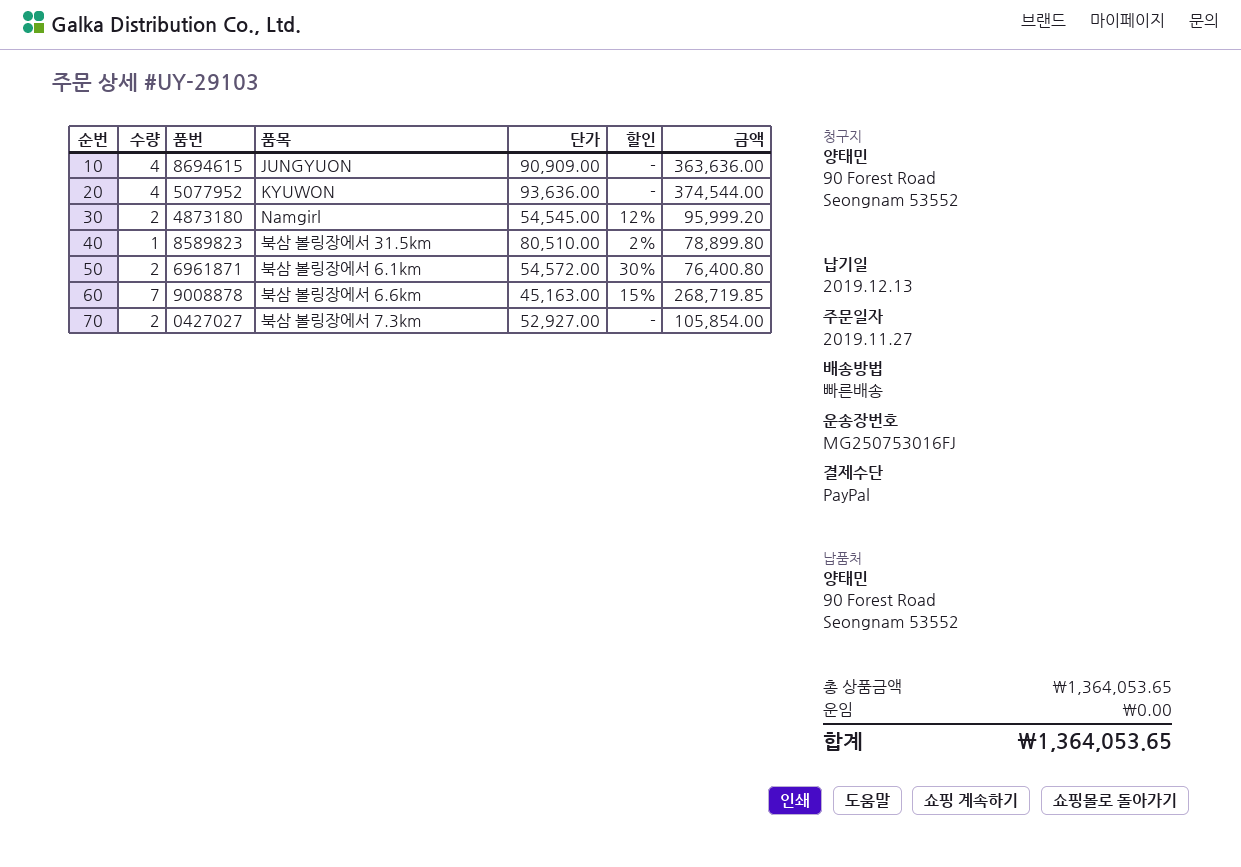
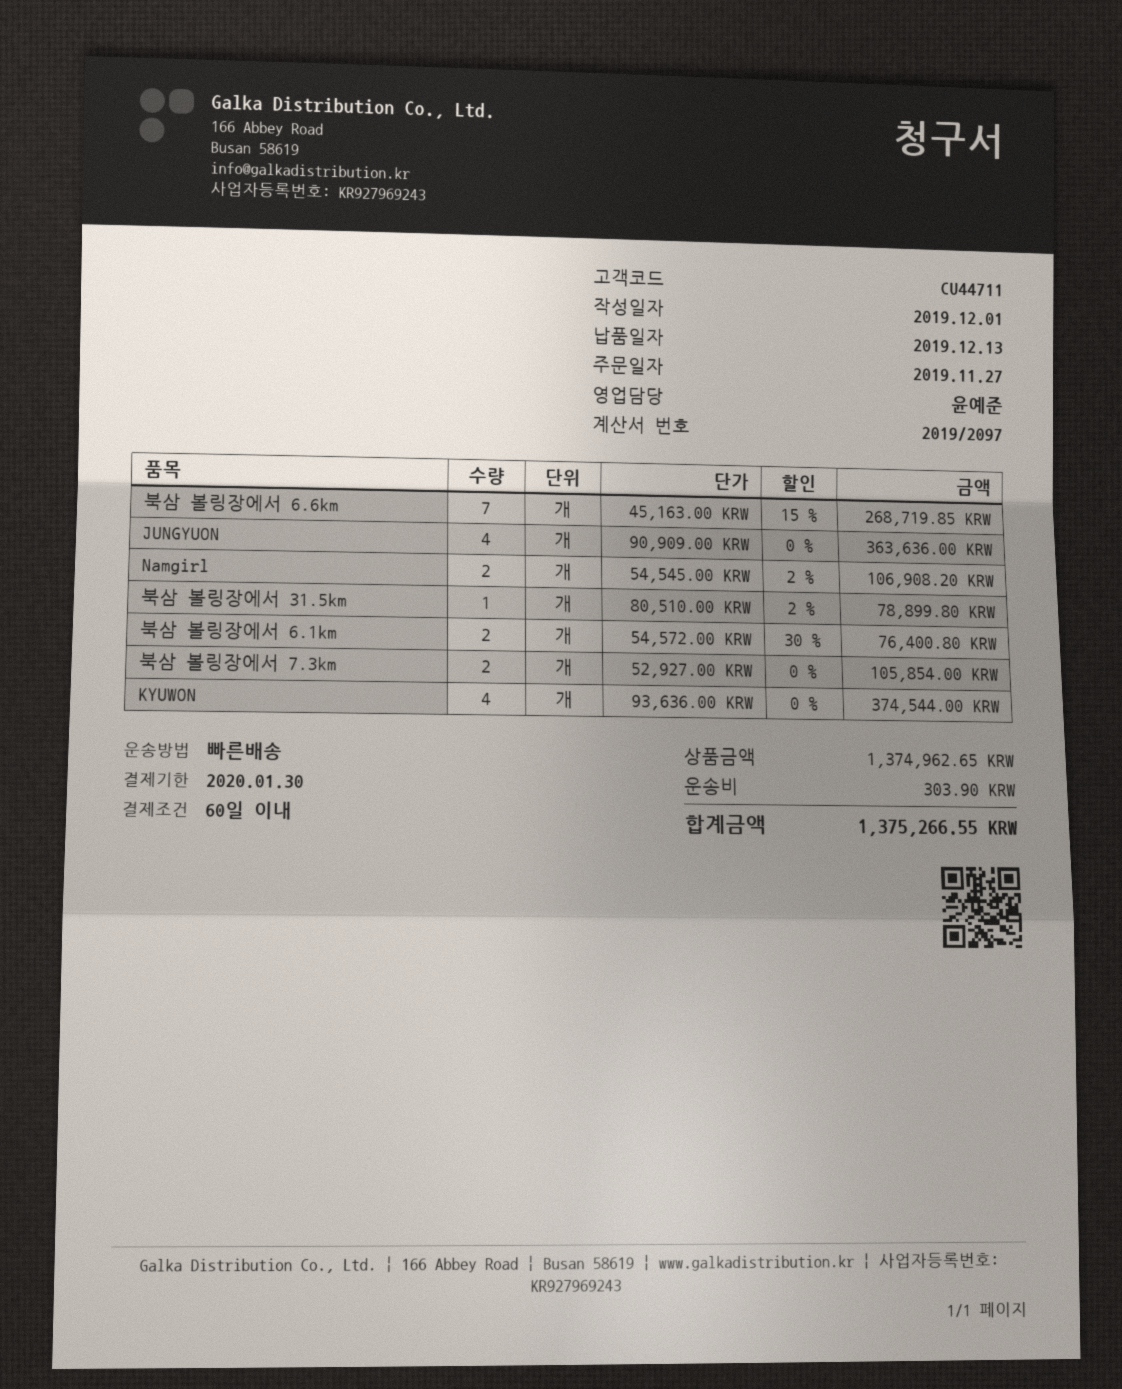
Namgirl: 2 x 54545.00 - 12% = 95999.20 -> 2 x 54545.00 - 2% = 106908.20
subtotal: 1364053.65 -> 1374962.65
shipping: 0.00 -> 303.90
total: 1364053.65 -> 1375266.55

